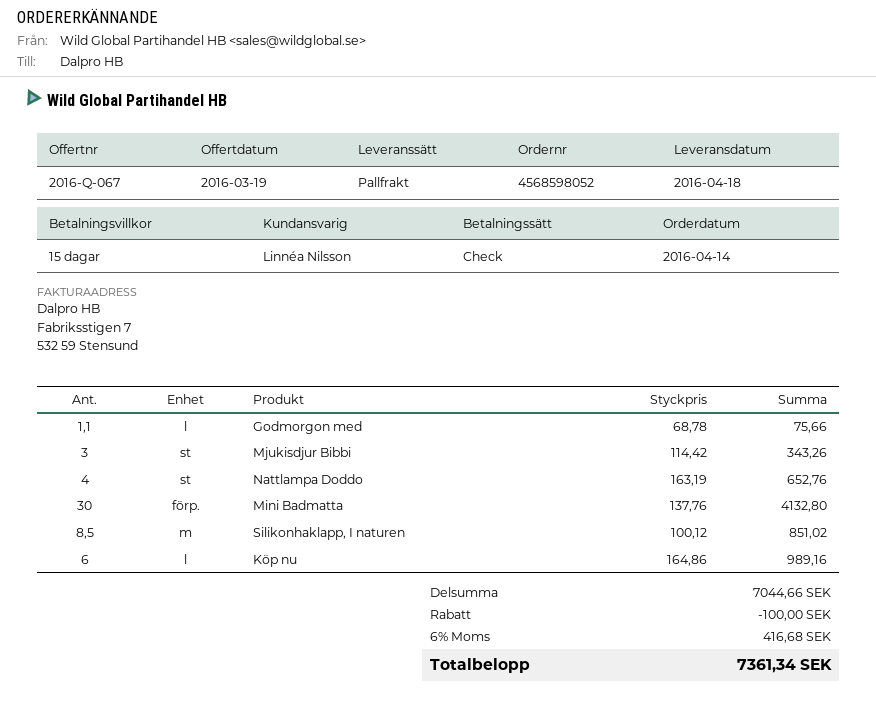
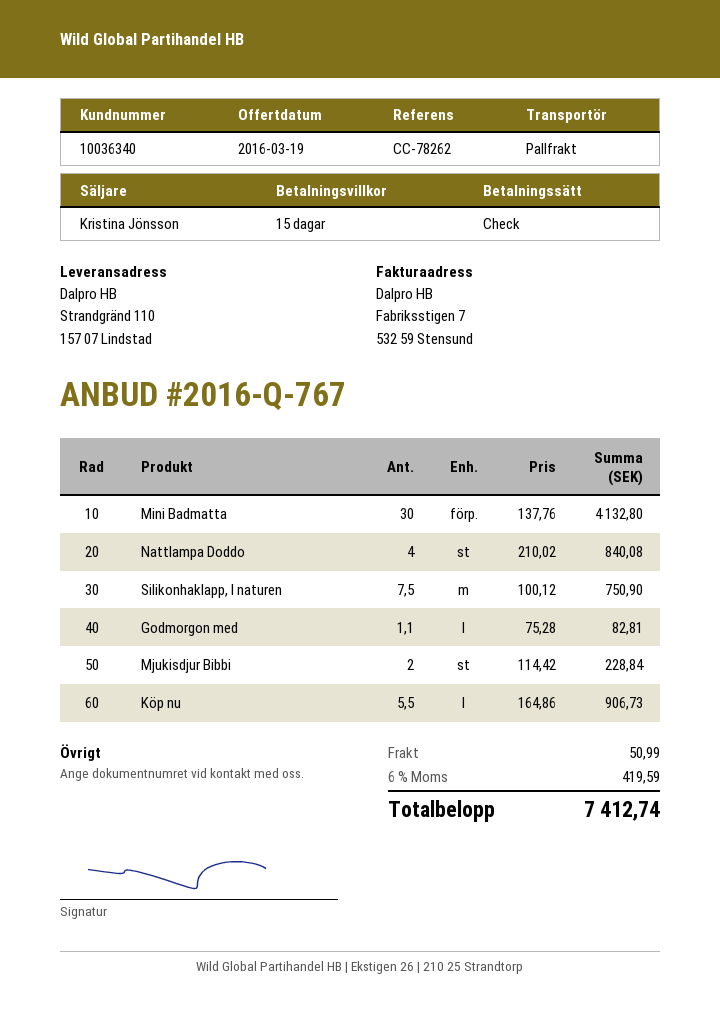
quote number: 2016-Q-067 -> 2016-Q-767
sales rep: Linnéa Nilsson -> Kristina Jönsson
Godmorgon med: 1.1 x 68.78 = 75.66 -> 1.1 x 75.28 = 82.81
Mjukisdjur Bibbi: 3 x 114.42 = 343.26 -> 2 x 114.42 = 228.84
Nattlampa Doddo: 4 x 163.19 = 652.76 -> 4 x 210.02 = 840.08
Silikonhaklapp, I naturen: 8.5 x 100.12 = 851.02 -> 7.5 x 100.12 = 750.90
Köp nu: 6 x 164.86 = 989.16 -> 5.5 x 164.86 = 906.73
discount: 100.00 -> none
shipping: none -> 50.99
tax: 6% = 416.68 -> 6% = 419.59
total: 7361.34 -> 7412.74

